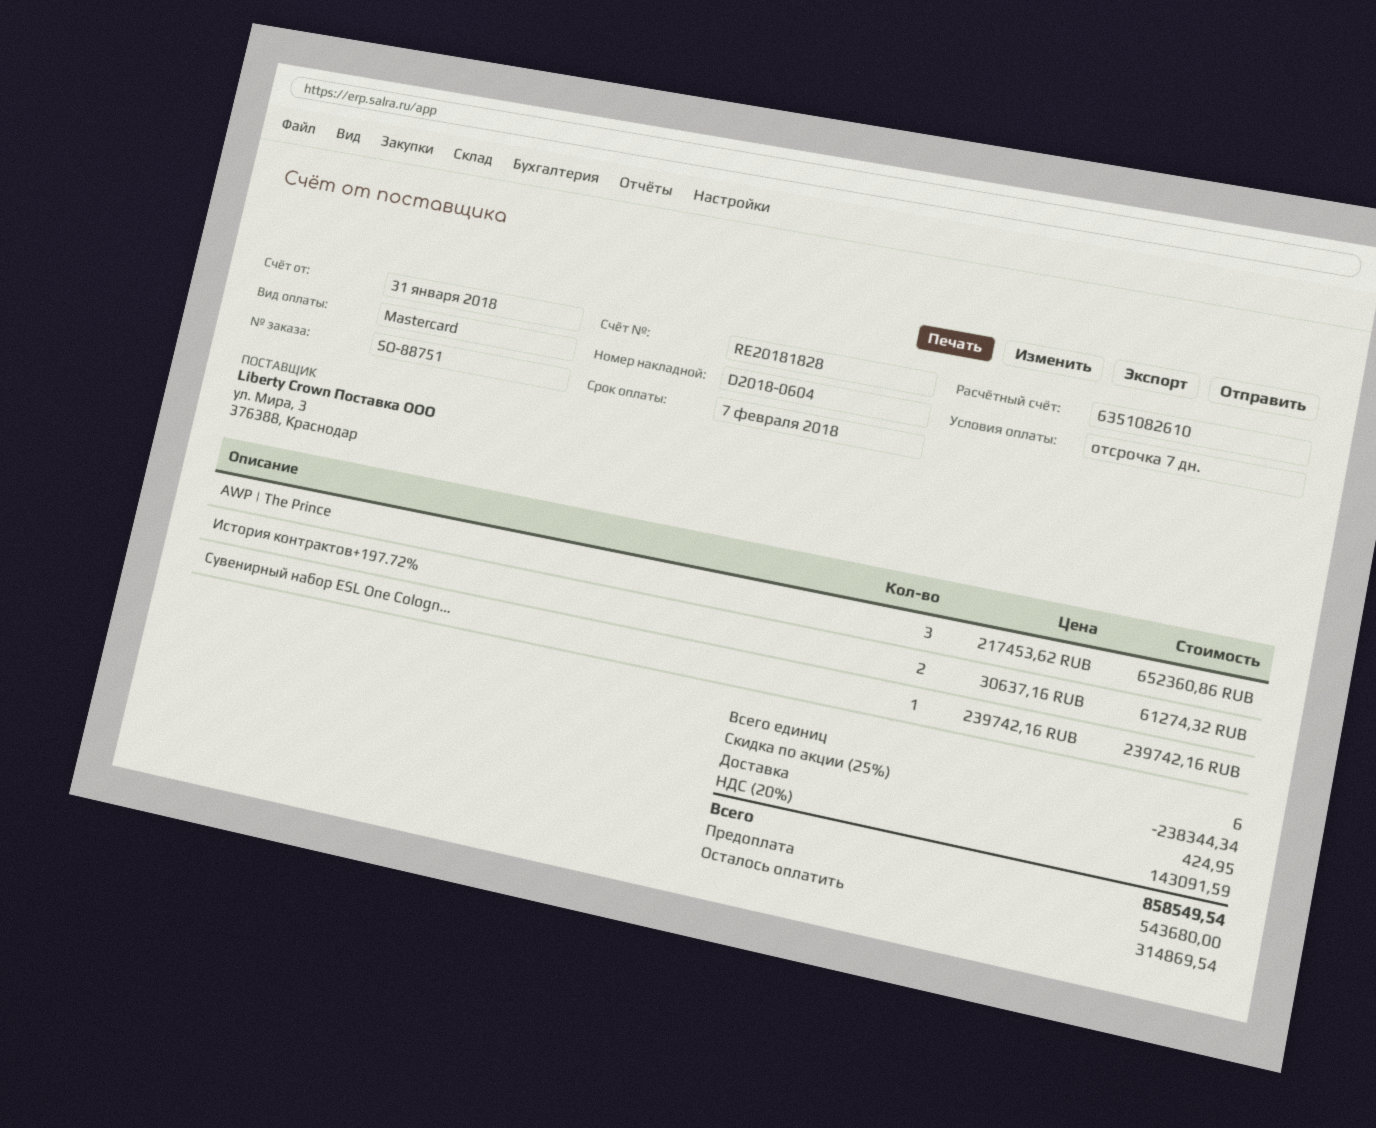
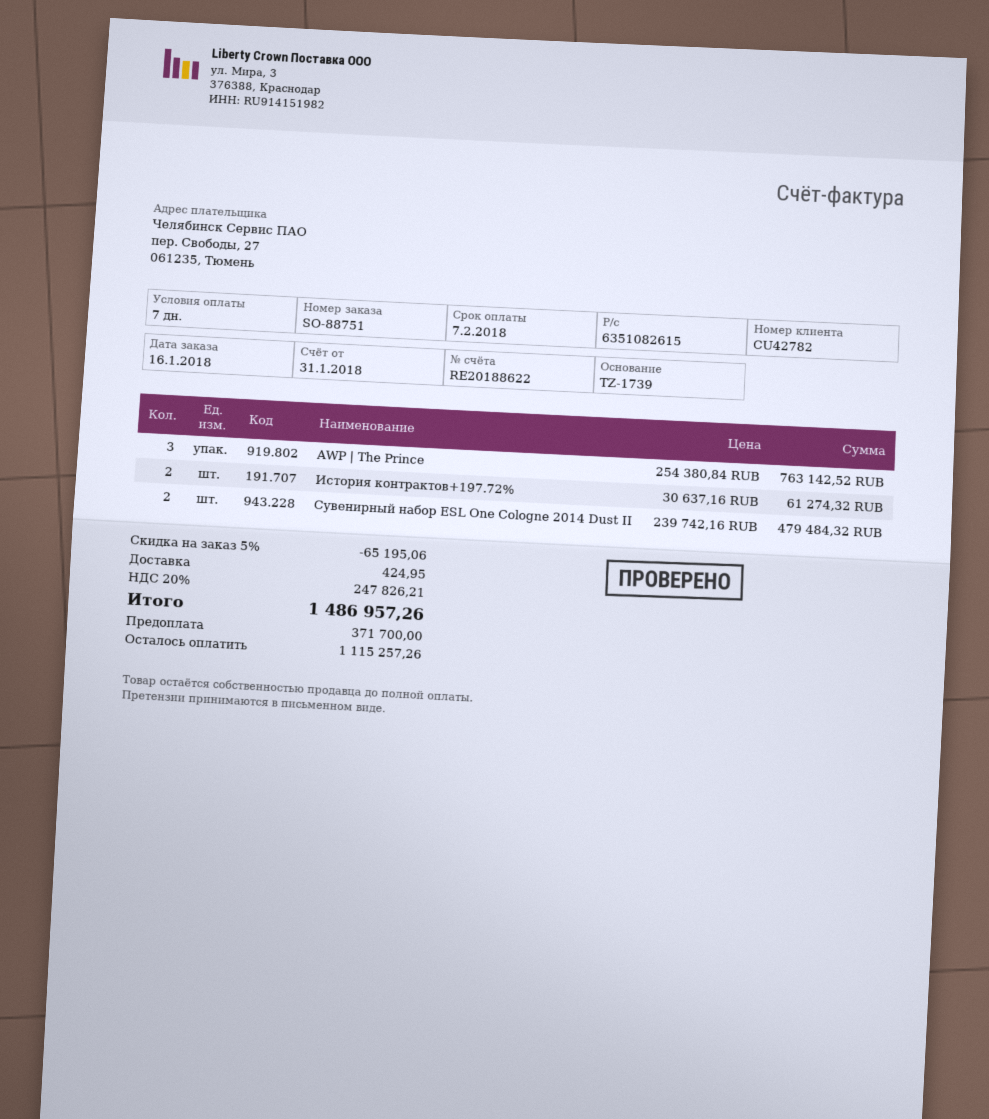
invoice number: RE20181828 -> RE20188622
bank account: 6351082610 -> 6351082615
AWP | The Prince: 3 x 217453.62 = 652360.86 -> 3 x 254380.84 = 763142.52
Сувенирный набор ESL One Cologn...: 1 x 239742.16 = 239742.16 -> 2 x 239742.16 = 479484.32
discount: 25% = 238344.34 -> 5% = 65195.06
tax: 20% = 143091.59 -> 20% = 247826.21
total: 858549.54 -> 1486957.26
deposit: 543680.00 -> 371700.00
balance: 314869.54 -> 1115257.26

